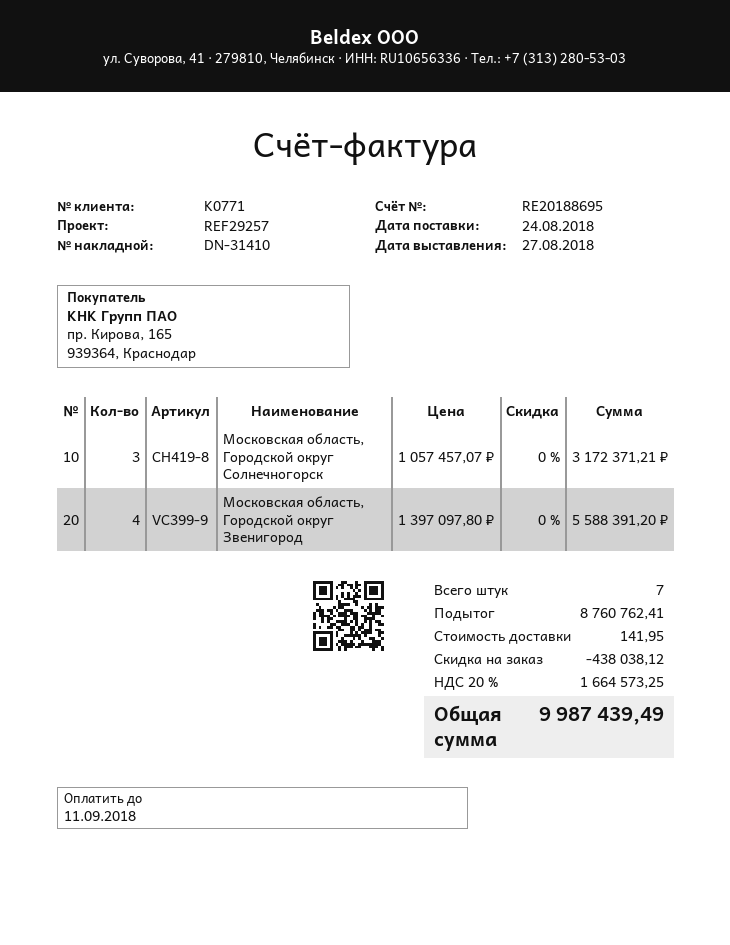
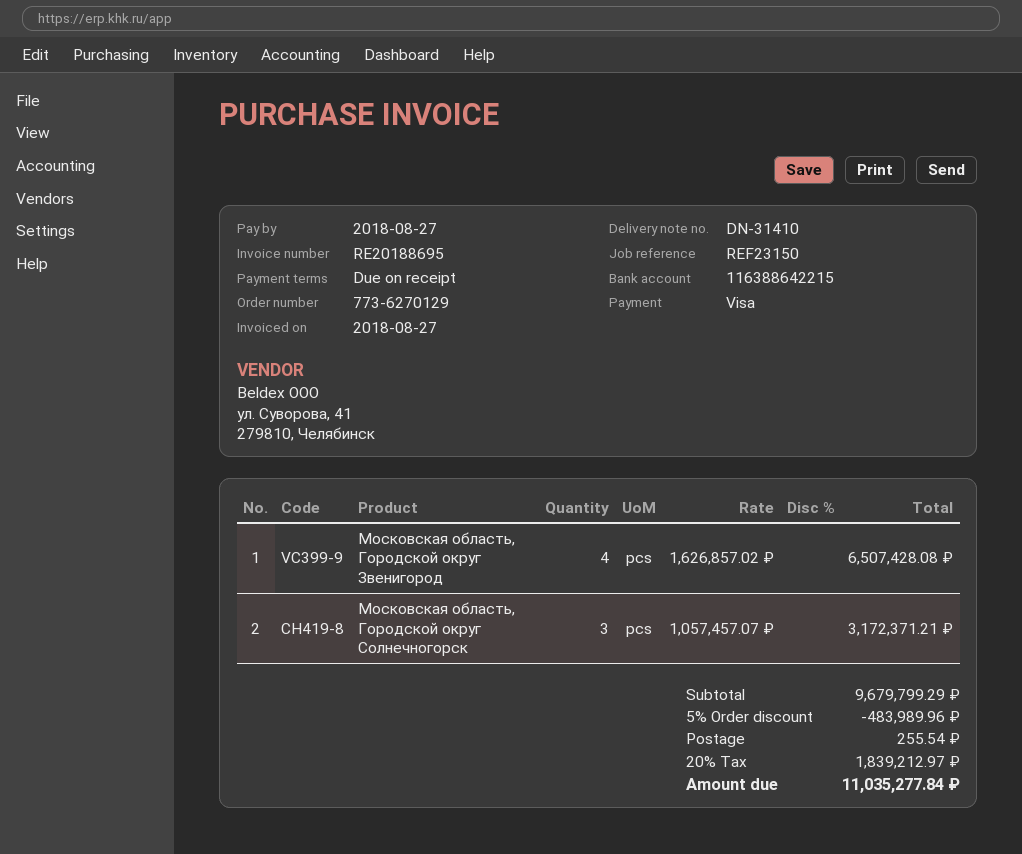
due date: 2018-09-11 -> 2018-08-27
reference: REF29257 -> REF23150
Московская область, Городской округ Звенигород: 4 x 1397097.80 = 5588391.20 -> 4 x 1626857.02 = 6507428.08
subtotal: 8760762.41 -> 9679799.29
discount: 438038.12 -> 483989.96
shipping: 141.95 -> 255.54
tax: 20% = 1664573.25 -> 20% = 1839212.97
total: 9987439.49 -> 11035277.84

